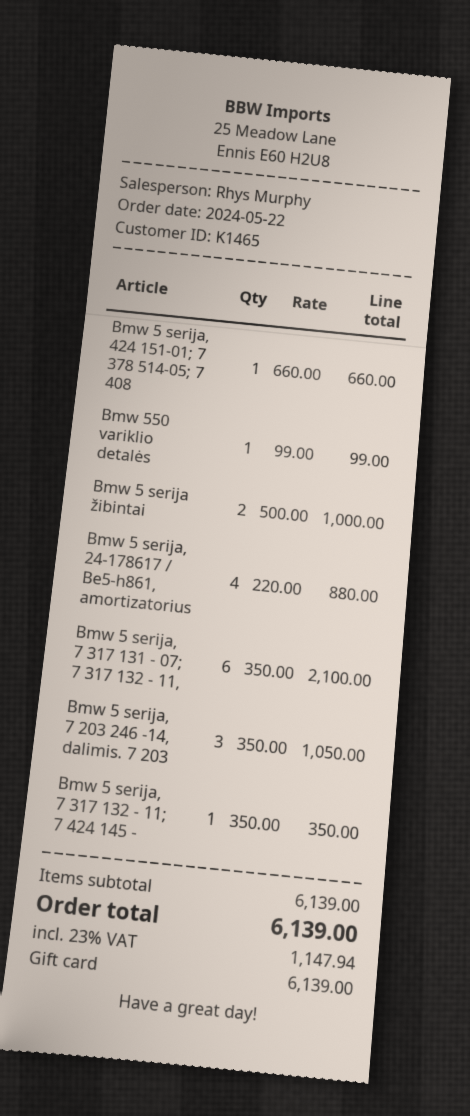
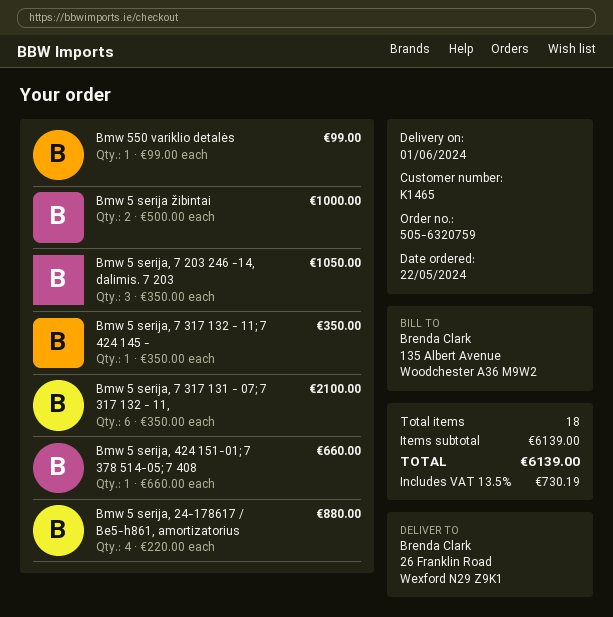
tax: 23% = 1147.94 -> 13.5% = 730.19

